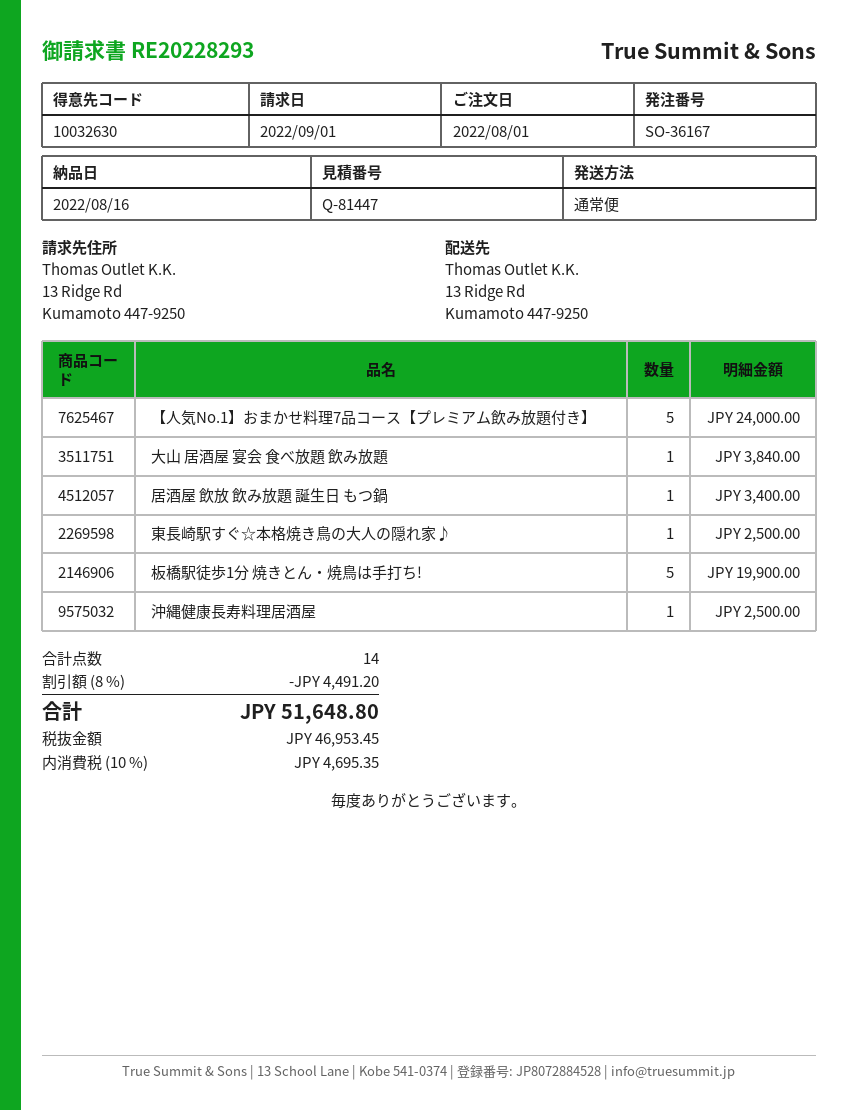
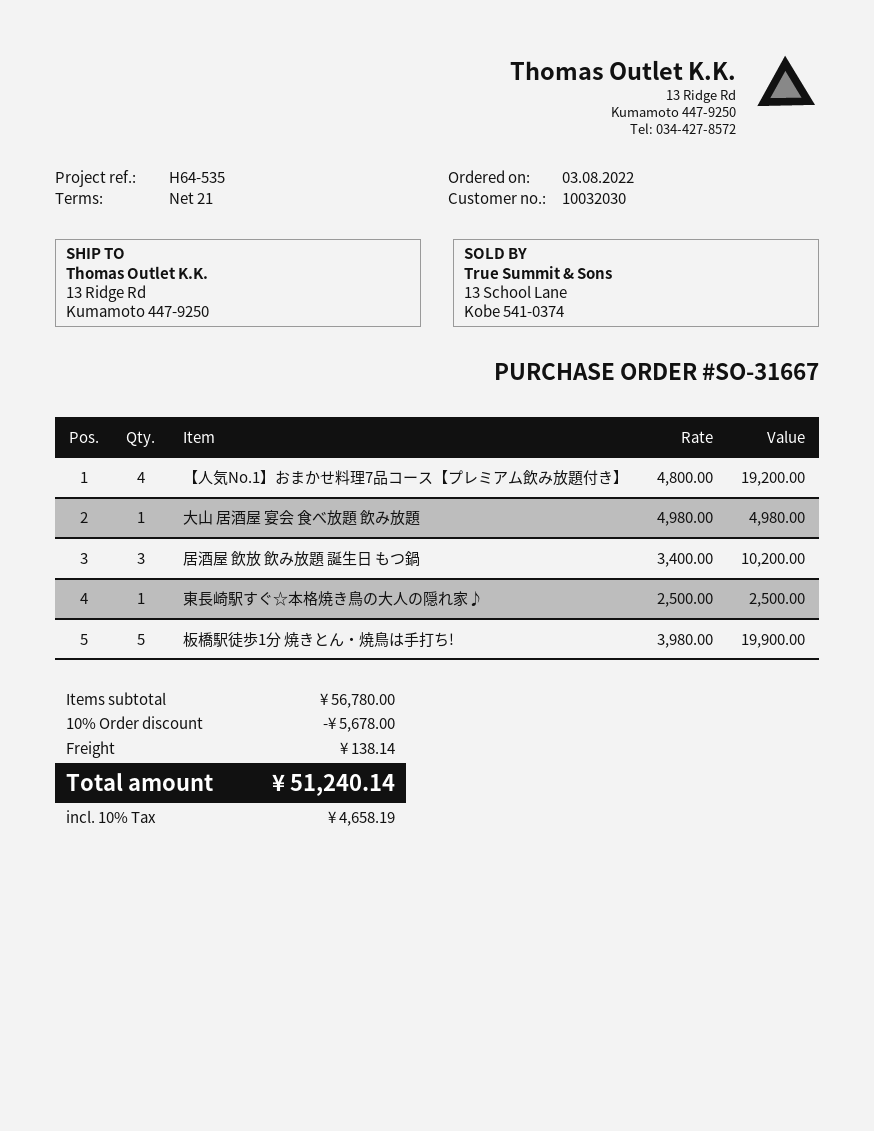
order number: SO-36167 -> SO-31667
order date: 2022-08-01 -> 2022-08-03
customer number: 10032630 -> 10032030
【人気No.1】おまかせ料理7品コース【プレミアム飲み放題付き】: 5 for 24000.00 -> 4 for 19200.00
大山 居酒屋 宴会 食べ放題 飲み放題: 1 for 3840.00 -> 1 for 4980.00
居酒屋 飲放 飲み放題 誕生日 もつ鍋: 1 for 3400.00 -> 3 for 10200.00
沖縄健康長寿料理居酒屋: 1 for 2500.00 -> none
discount: 8% = 4491.20 -> 10% = 5678.00
shipping: none -> 138.14
tax: 10% = 4695.35 -> 10% = 4658.19
total: 51648.80 -> 51240.14

